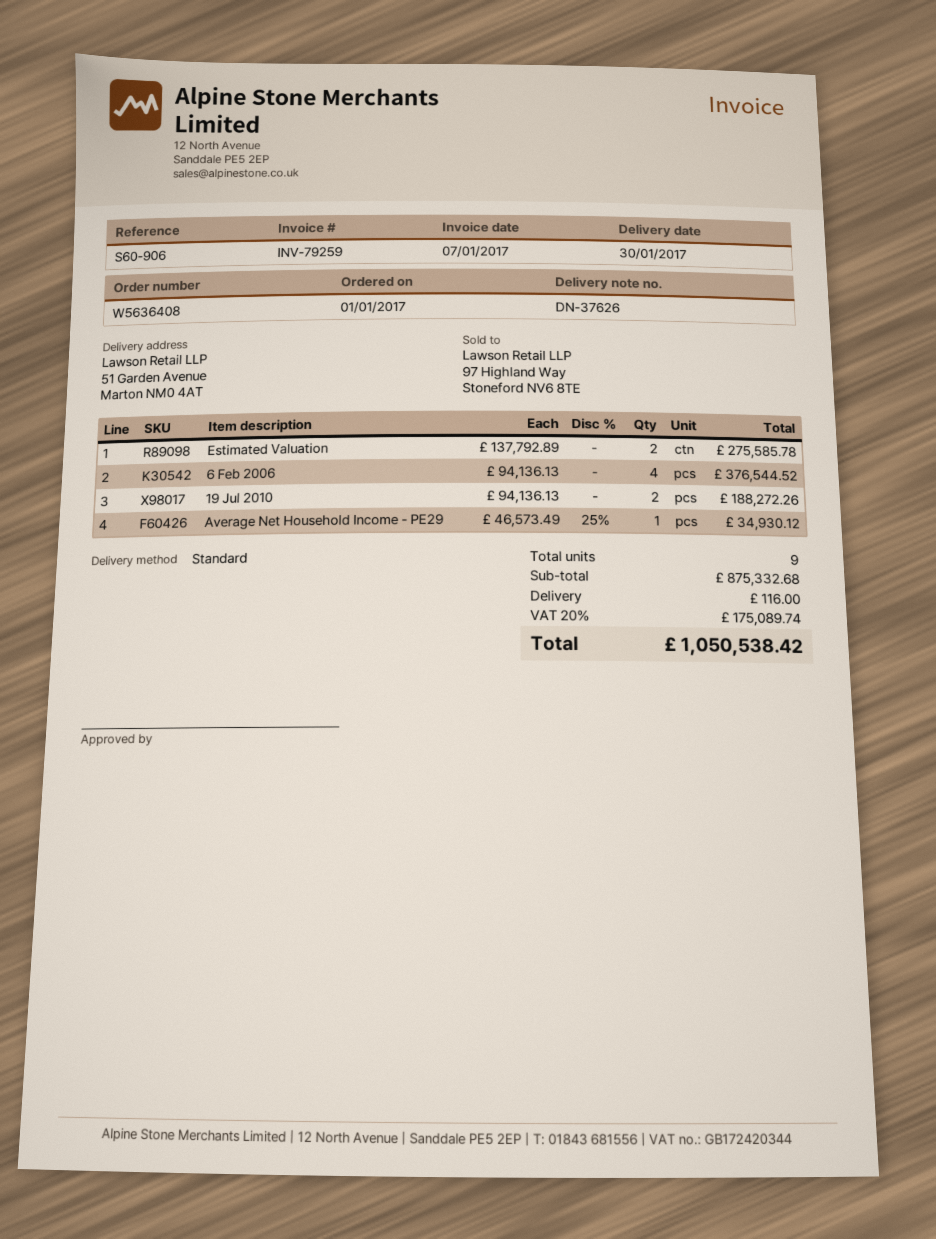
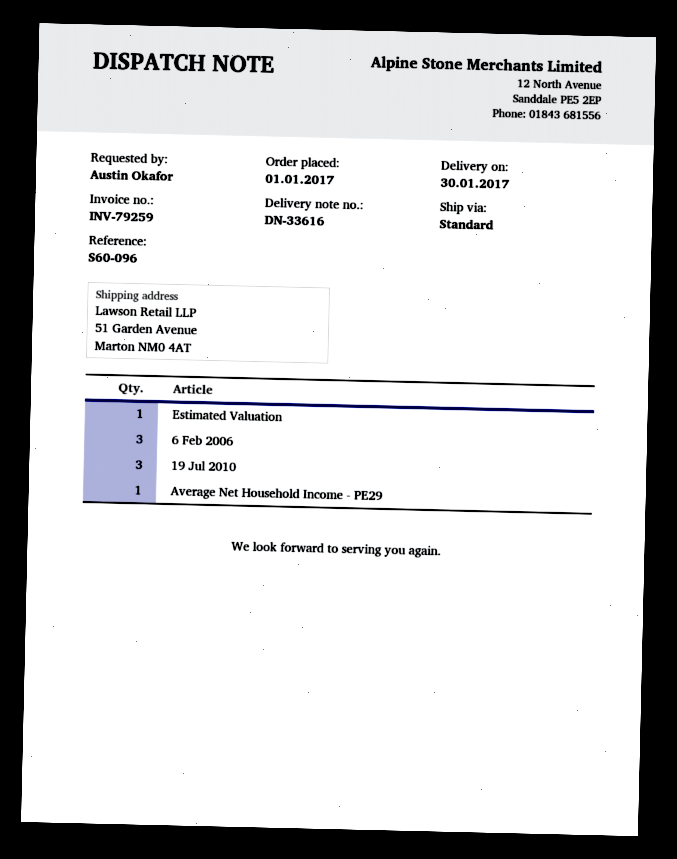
delivery note number: DN-37626 -> DN-33616
reference: S60-906 -> S60-096
Estimated Valuation: 2 -> 1
6 Feb 2006: 4 -> 3
19 Jul 2010: 2 -> 3

